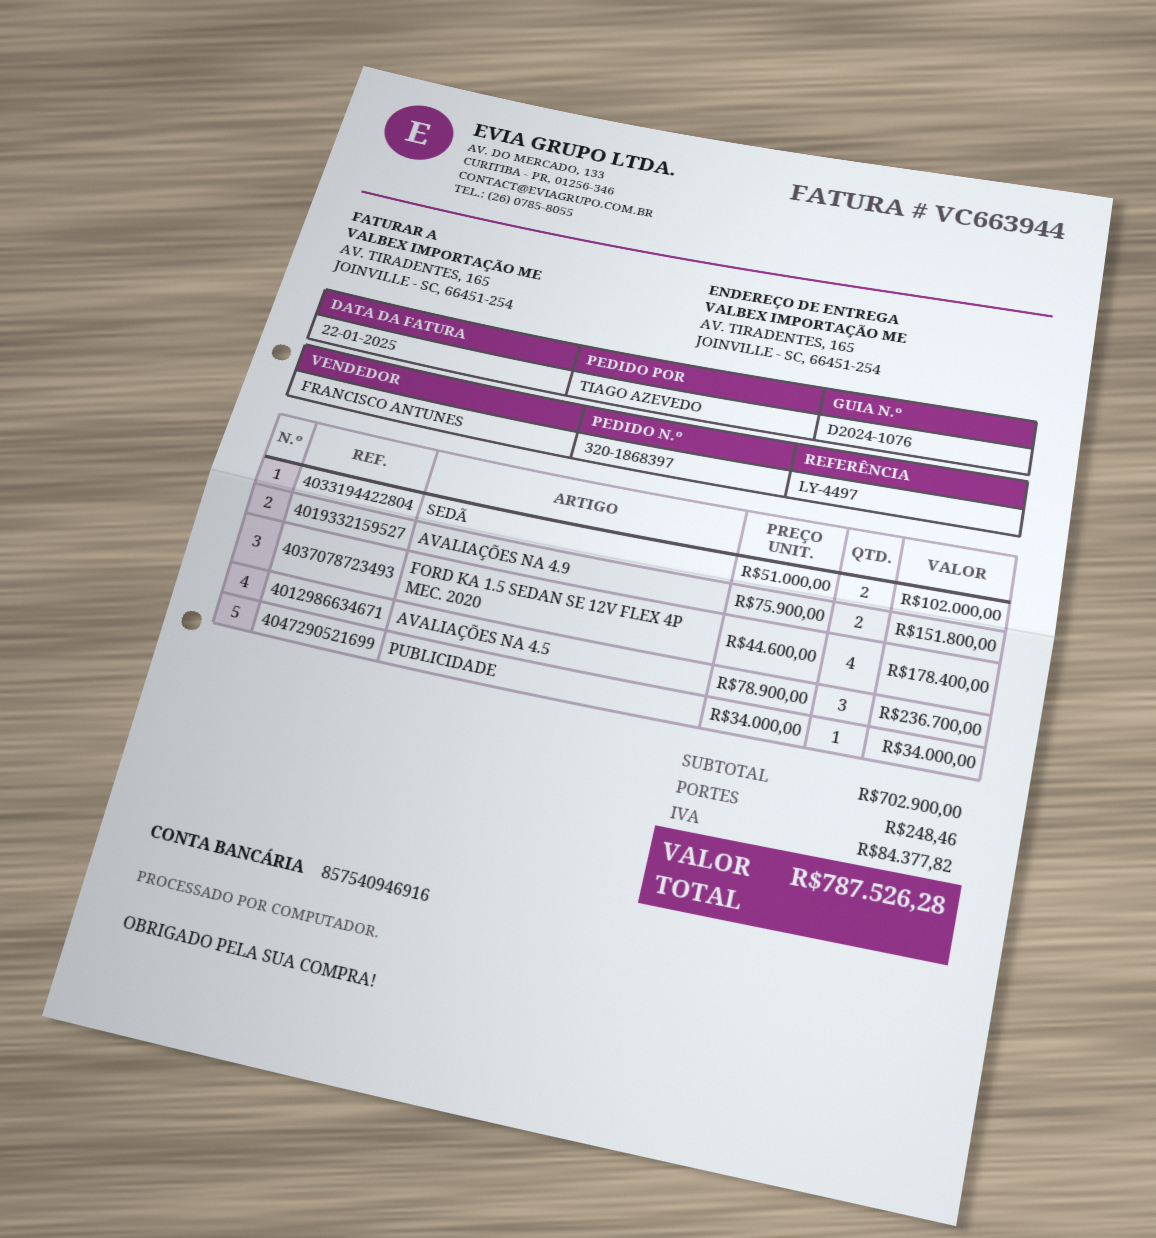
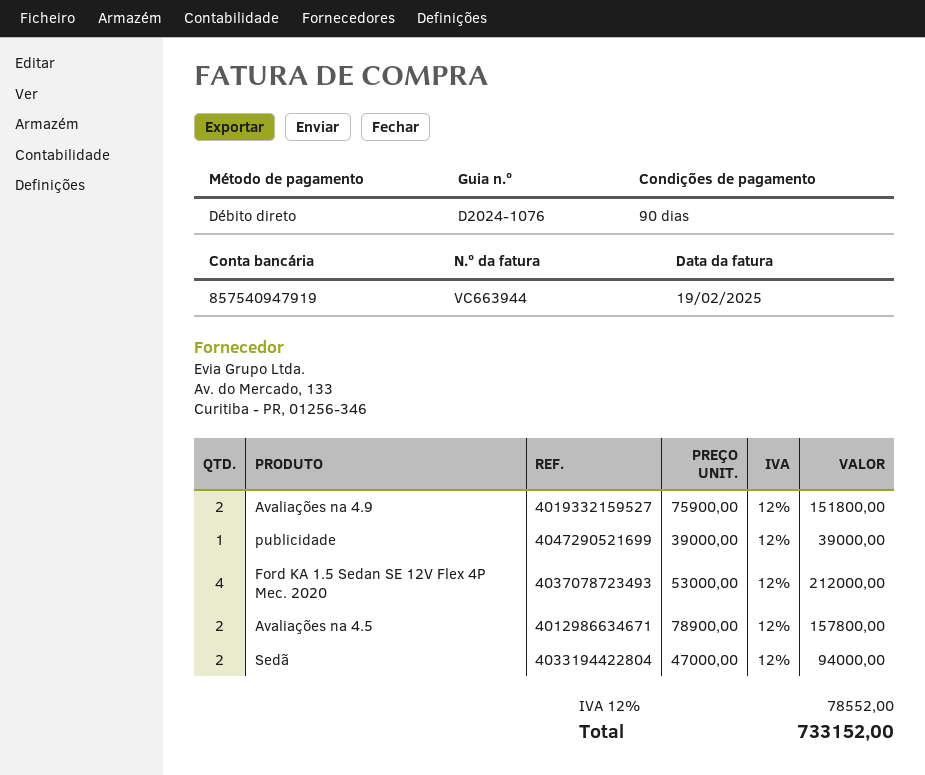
invoice date: 2025-01-22 -> 2025-02-19
bank account: 857540946916 -> 857540947919
SEDÃ: 2 x 51000.00 = 102000.00 -> 2 x 47000.00 = 94000.00
FORD KA 1.5 SEDAN SE 12V FLEX 4P MEC. 2020: 4 x 44600.00 = 178400.00 -> 4 x 53000.00 = 212000.00
AVALIAÇÕES NA 4.5: 3 x 78900.00 = 236700.00 -> 2 x 78900.00 = 157800.00
PUBLICIDADE: 1 x 34000.00 = 34000.00 -> 1 x 39000.00 = 39000.00
shipping: 248.46 -> none
tax: 84377.82 -> 78552.00
total: 787526.28 -> 733152.00

